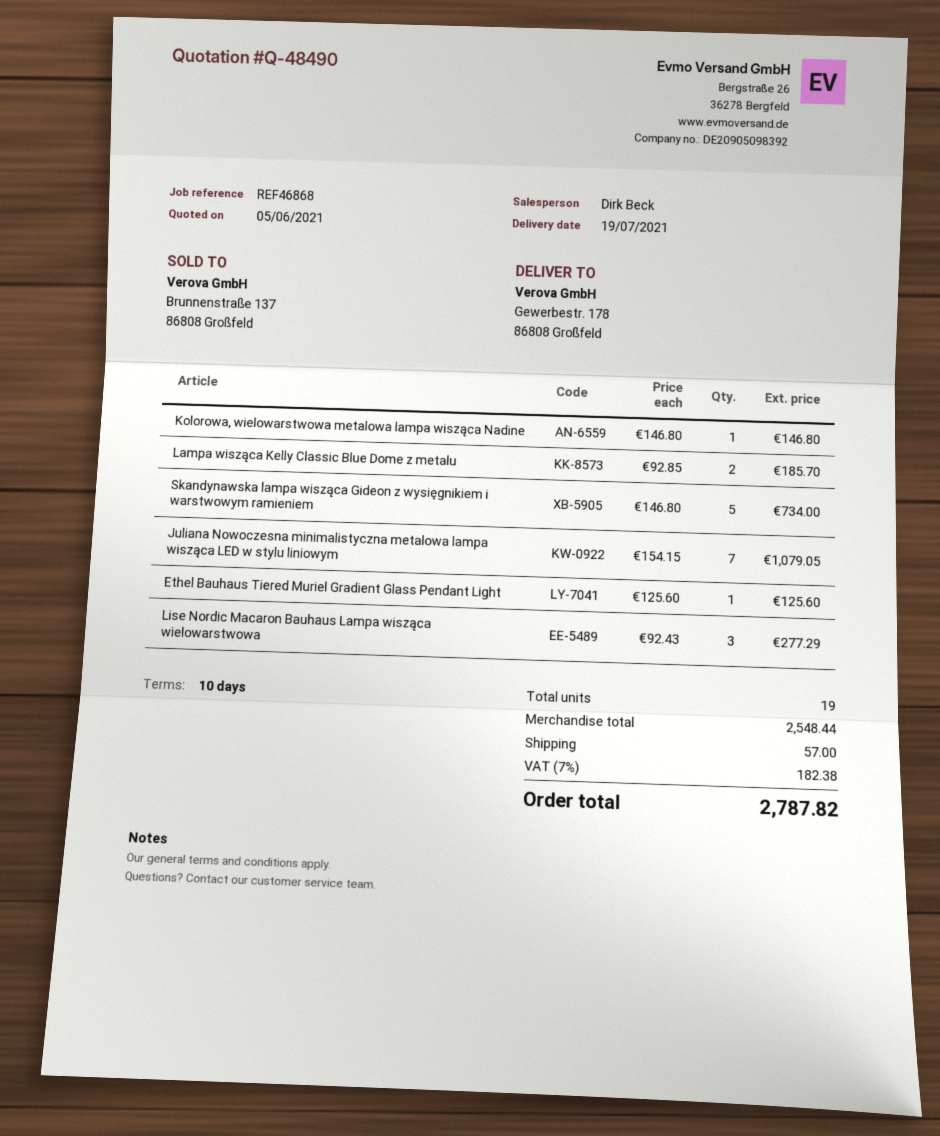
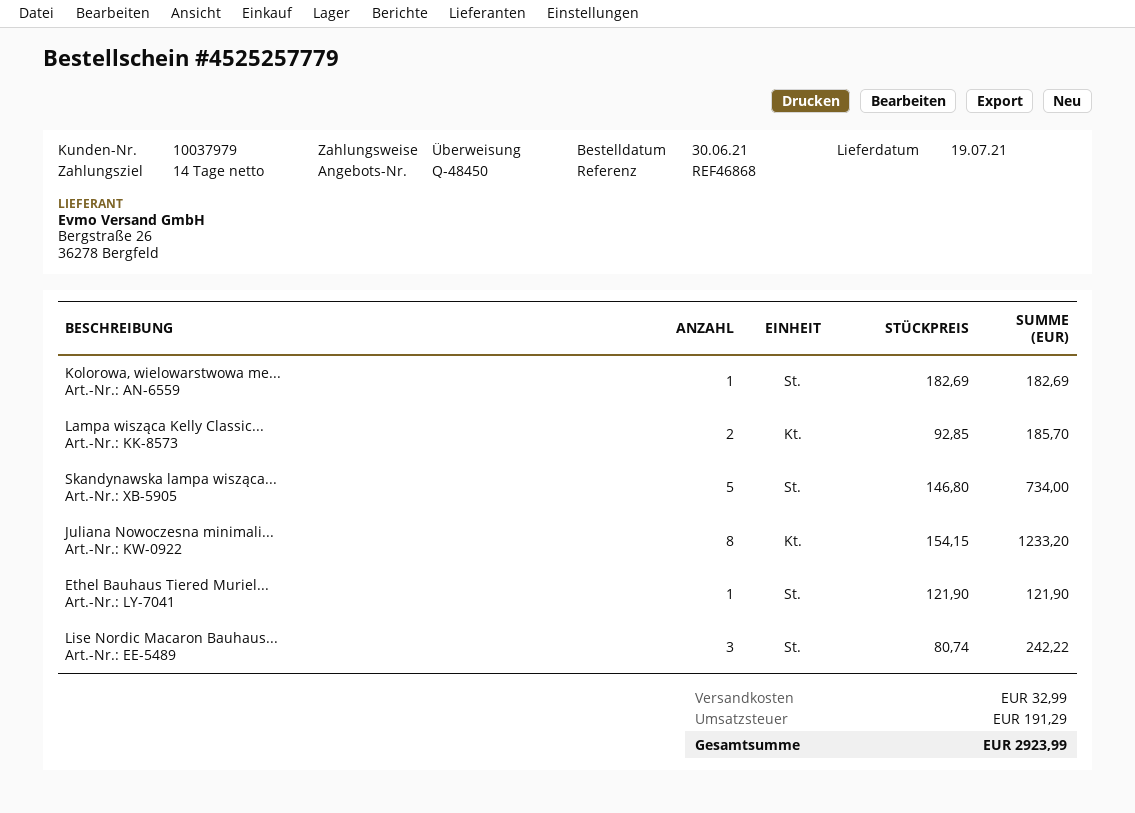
quote number: Q-48490 -> Q-48450
payment terms: 10 days -> 14 days
Kolorowa, wielowarstwowa metalowa lampa wisząca Nadine: 1 x 146.80 = 146.80 -> 1 x 182.69 = 182.69
Juliana Nowoczesna minimalistyczna metalowa lampa wisząca LED w stylu liniowym: 7 x 154.15 = 1079.05 -> 8 x 154.15 = 1233.20
Ethel Bauhaus Tiered Muriel Gradient Glass Pendant Light: 1 x 125.60 = 125.60 -> 1 x 121.90 = 121.90
Lise Nordic Macaron Bauhaus Lampa wisząca wielowarstwowa: 3 x 92.43 = 277.29 -> 3 x 80.74 = 242.22
shipping: 57.00 -> 32.99
tax: 182.38 -> 191.29
total: 2787.82 -> 2923.99

